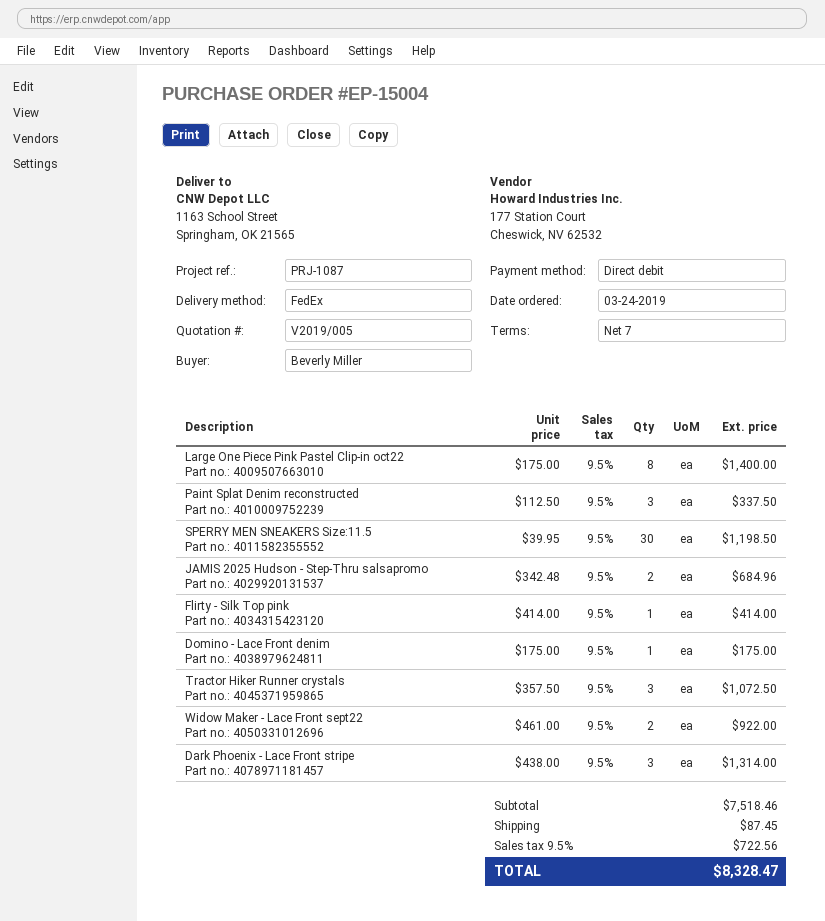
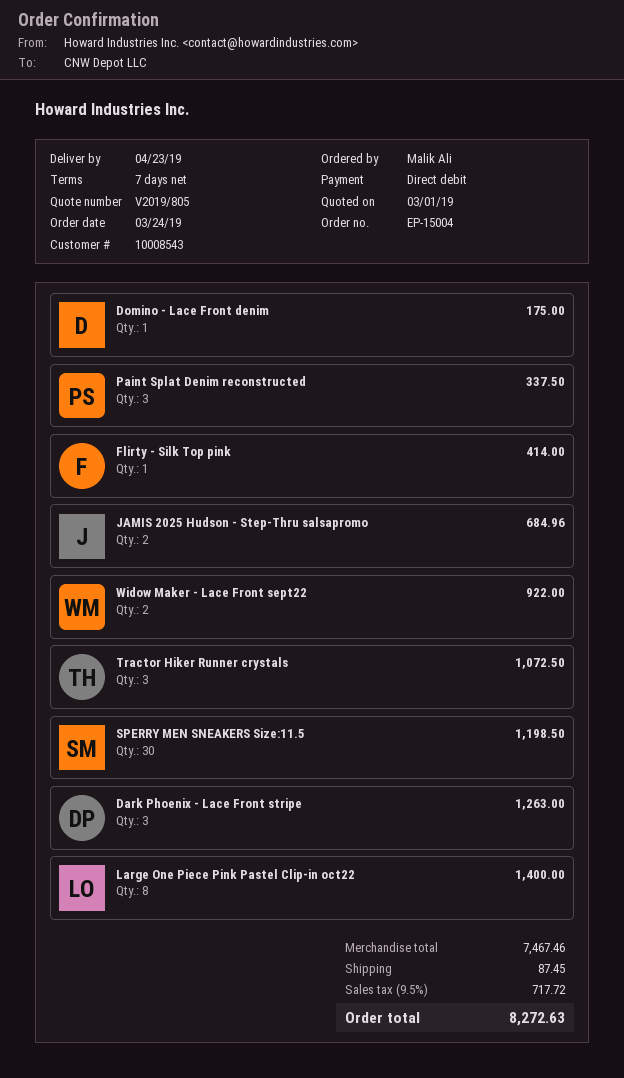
quote number: V2019/005 -> V2019/805
ordered by: Beverly Miller -> Malik Ali
Dark Phoenix - Lace Front stripe: 3 for 1314.00 -> 3 for 1263.00
subtotal: 7518.46 -> 7467.46
tax: 9.5% = 722.56 -> 9.5% = 717.72
total: 8328.47 -> 8272.63

